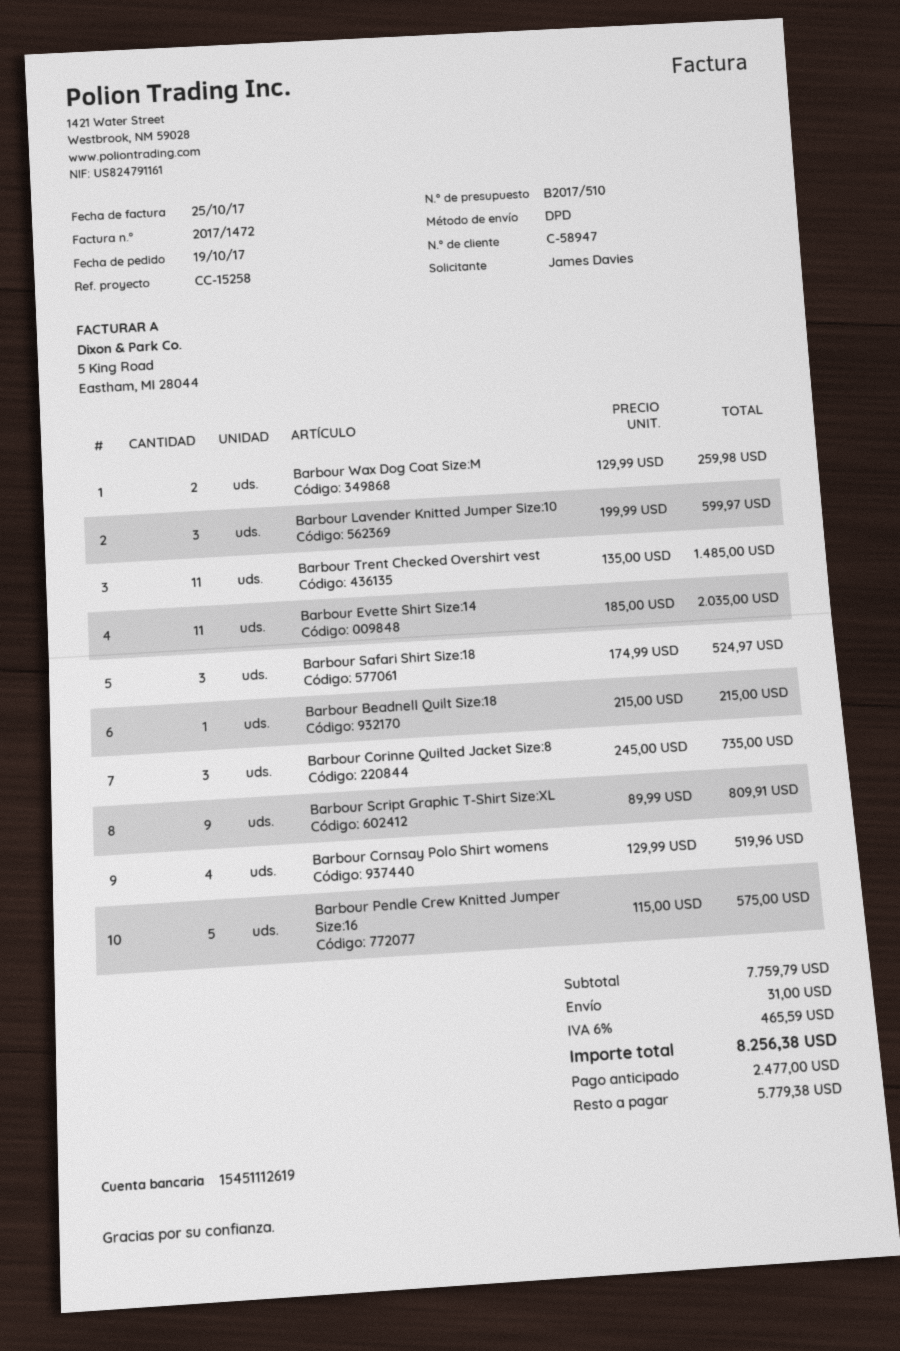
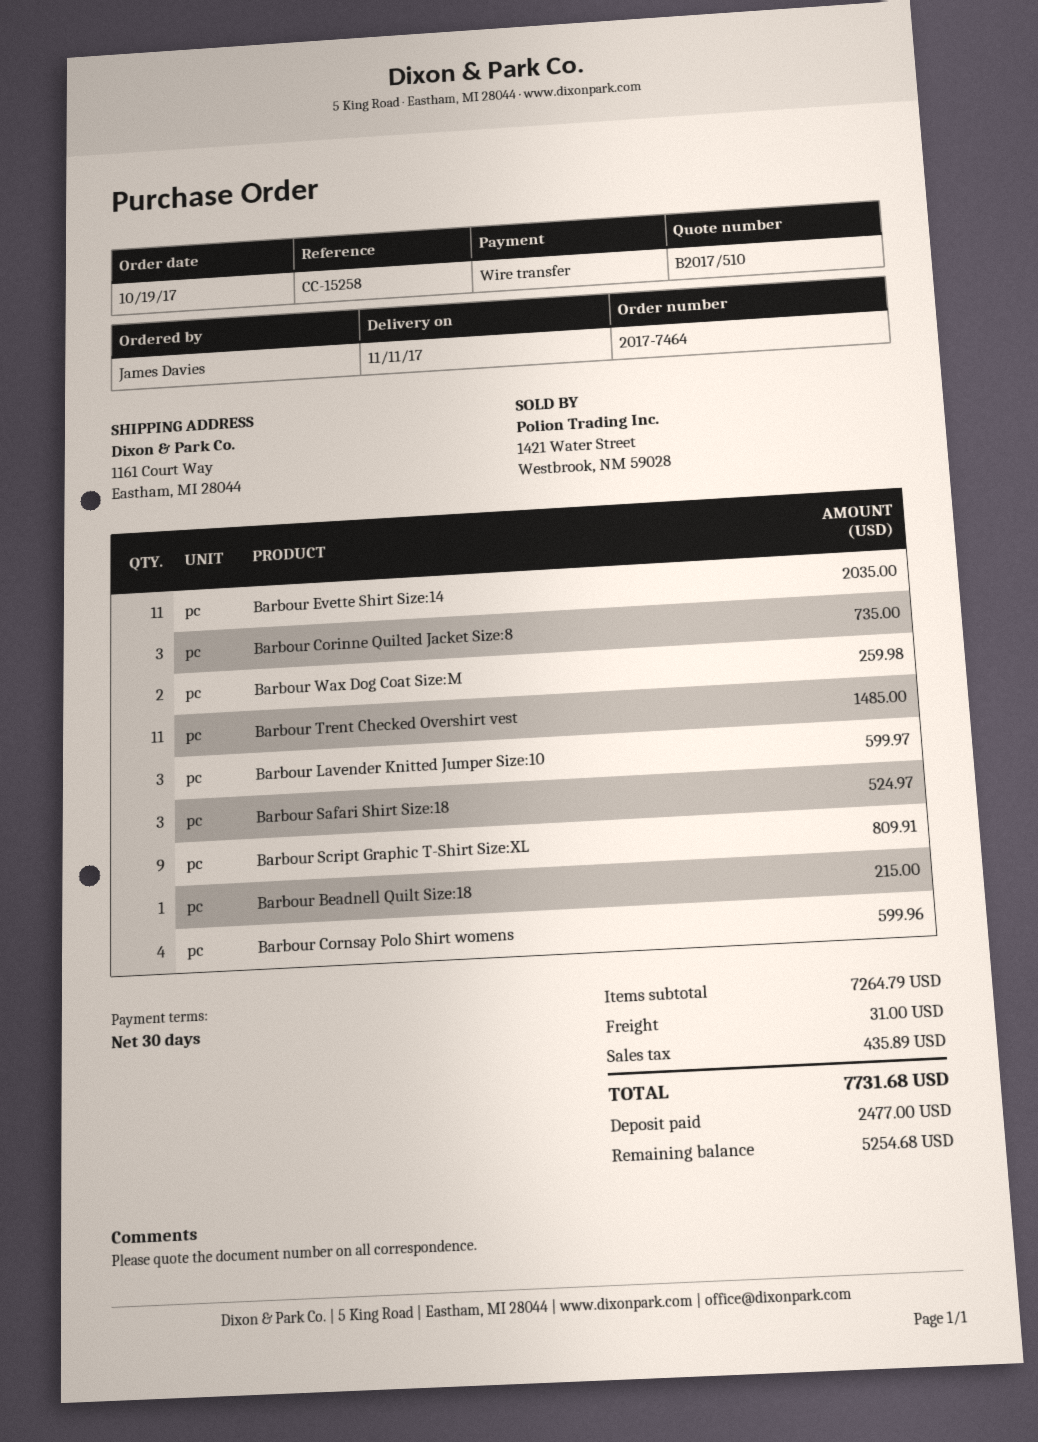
Barbour Cornsay Polo Shirt womens: 4 for 519.96 -> 4 for 599.96
Barbour Pendle Crew Knitted Jumper Size:16: 5 for 575.00 -> none
subtotal: 7759.79 -> 7264.79
tax: 465.59 -> 435.89
total: 8256.38 -> 7731.68
balance: 5779.38 -> 5254.68

